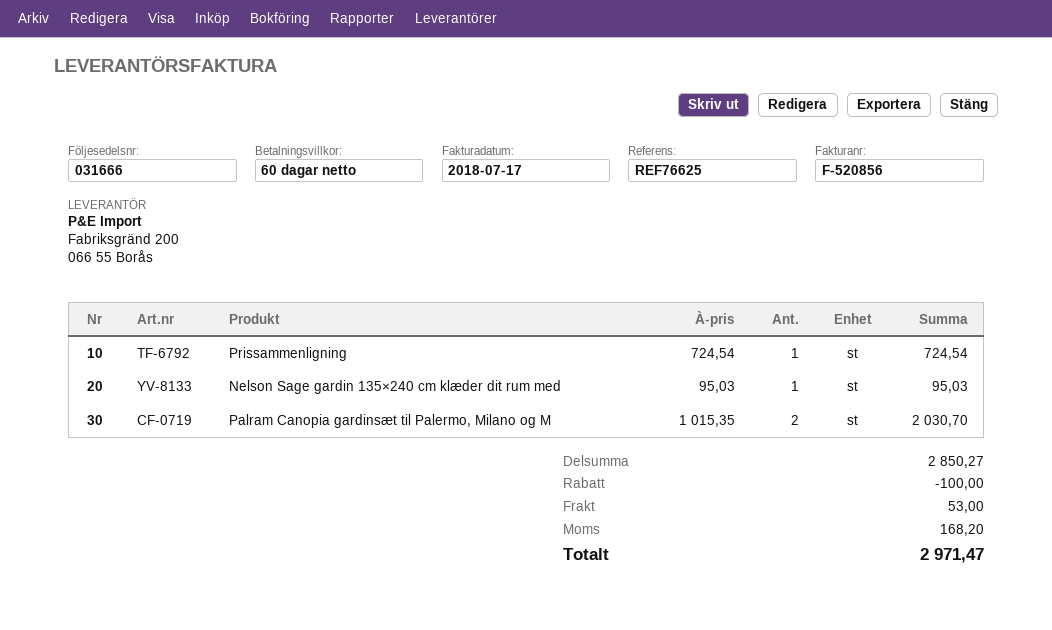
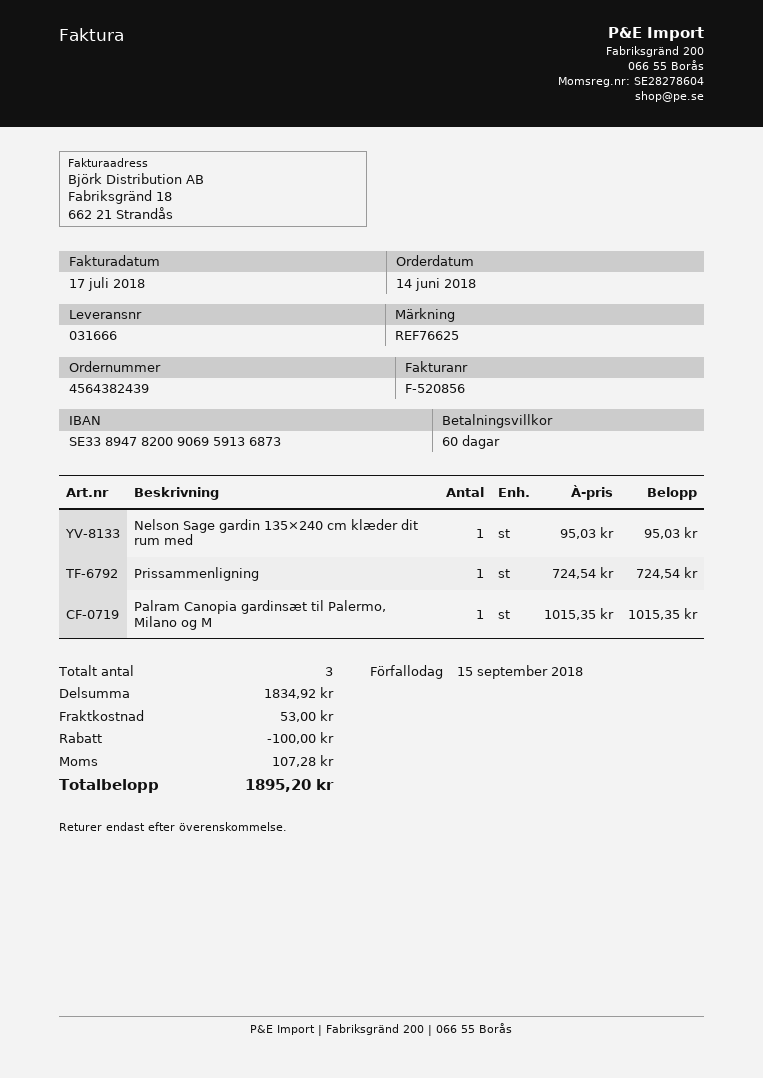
Palram Canopia gardinsæt til Palermo, Milano og M: 2 x 1015.35 = 2030.70 -> 1 x 1015.35 = 1015.35
subtotal: 2850.27 -> 1834.92
tax: 168.20 -> 107.28
total: 2971.47 -> 1895.20

